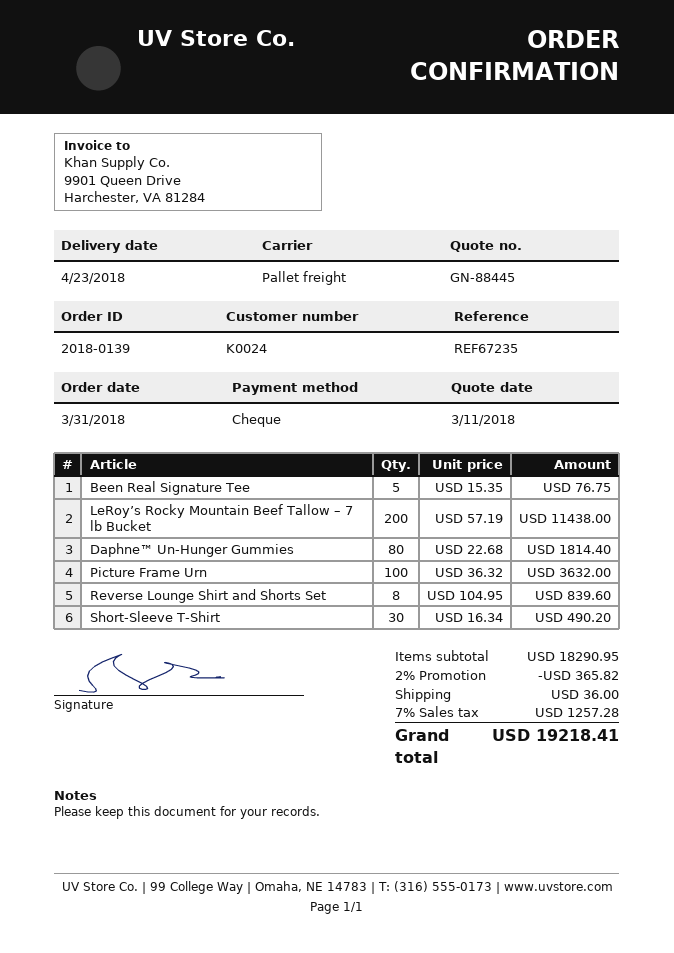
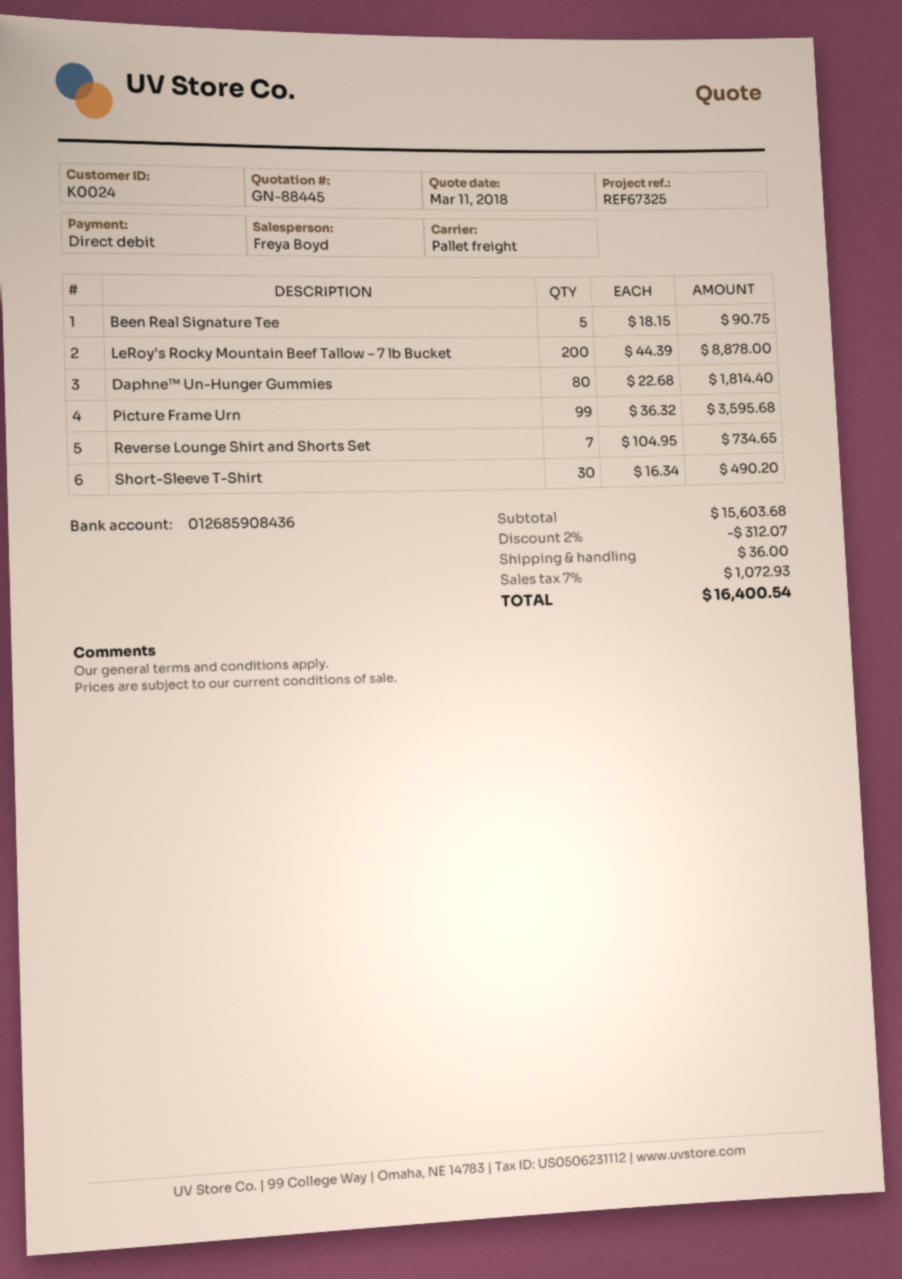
reference: REF67235 -> REF67325
payment method: cheque -> direct debit
Been Real Signature Tee: 5 x 15.35 = 76.75 -> 5 x 18.15 = 90.75
LeRoy’s Rocky Mountain Beef Tallow – 7 lb Bucket: 200 x 57.19 = 11438.00 -> 200 x 44.39 = 8878.00
Picture Frame Urn: 100 x 36.32 = 3632.00 -> 99 x 36.32 = 3595.68
Reverse Lounge Shirt and Shorts Set: 8 x 104.95 = 839.60 -> 7 x 104.95 = 734.65
subtotal: 18290.95 -> 15603.68
discount: 2% = 365.82 -> 2% = 312.07
tax: 7% = 1257.28 -> 7% = 1072.93
total: 19218.41 -> 16400.54

